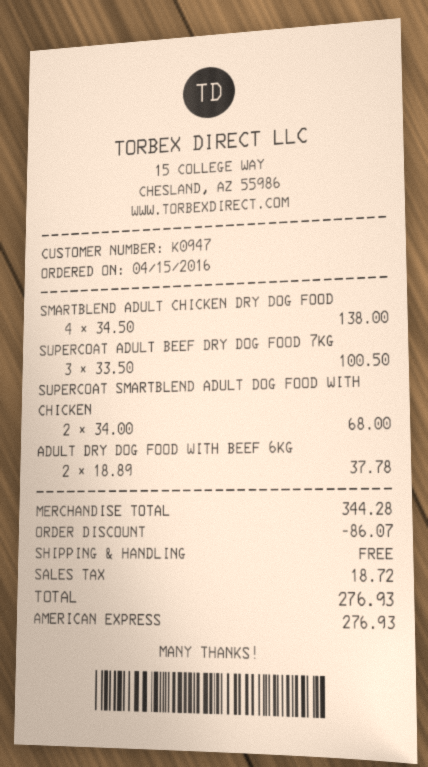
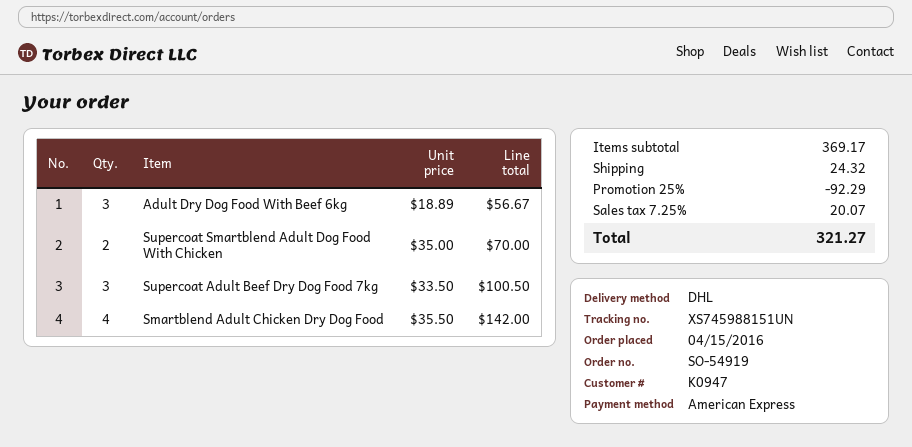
SMARTBLEND ADULT CHICKEN DRY DOG FOOD: 4 x 34.50 = 138.00 -> 4 x 35.50 = 142.00
SUPERCOAT SMARTBLEND ADULT DOG FOOD WITH CHICKEN: 2 x 34.00 = 68.00 -> 2 x 35.00 = 70.00
ADULT DRY DOG FOOD WITH BEEF 6KG: 2 x 18.89 = 37.78 -> 3 x 18.89 = 56.67
subtotal: 344.28 -> 369.17
discount: 86.07 -> 92.29
shipping: 0.00 -> 24.32
tax: 18.72 -> 20.07
total: 276.93 -> 321.27

